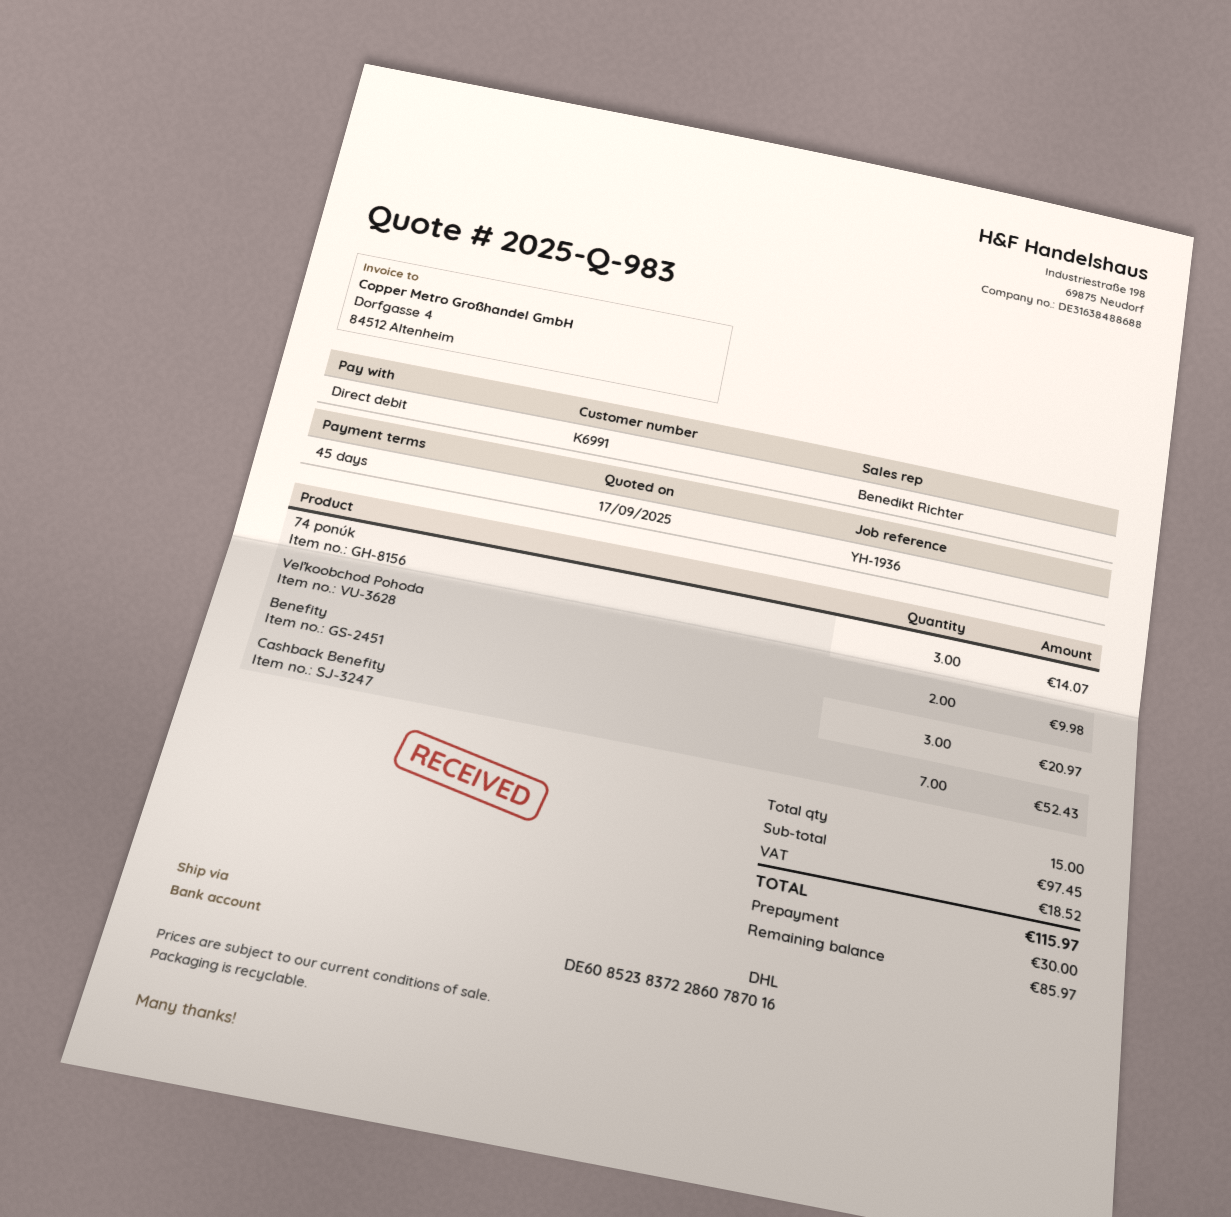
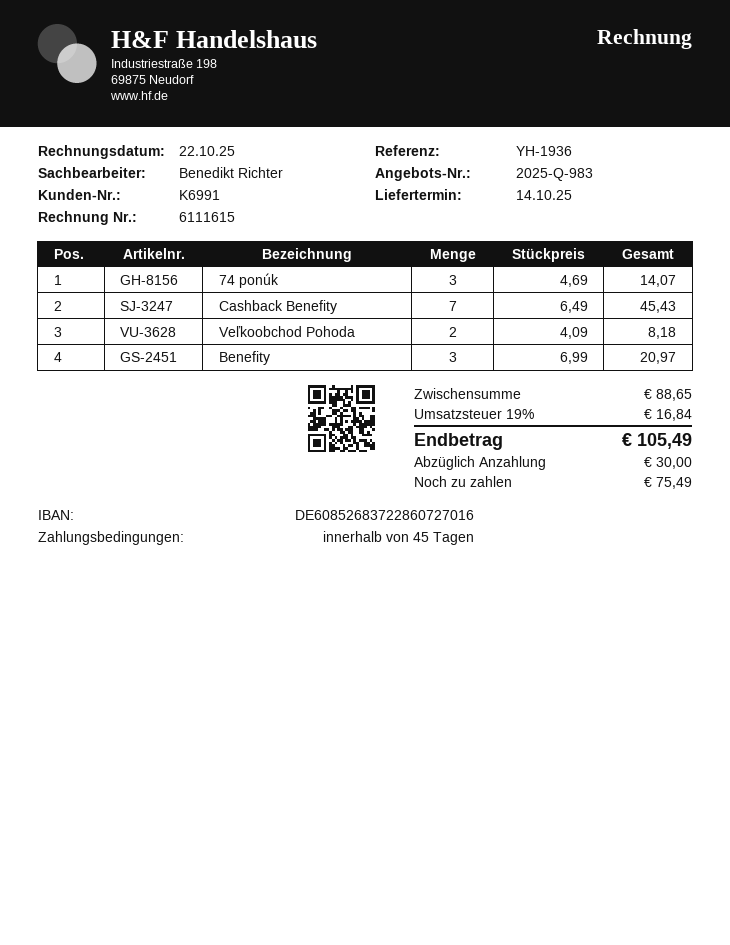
bank account: DE60852383722860787016 -> DE60852683722860727016
Veľkoobchod Pohoda: 2 for 9.98 -> 2 for 8.18
Cashback Benefity: 7 for 52.43 -> 7 for 45.43
subtotal: 97.45 -> 88.65
tax: 18.52 -> 16.84
total: 115.97 -> 105.49
balance: 85.97 -> 75.49

